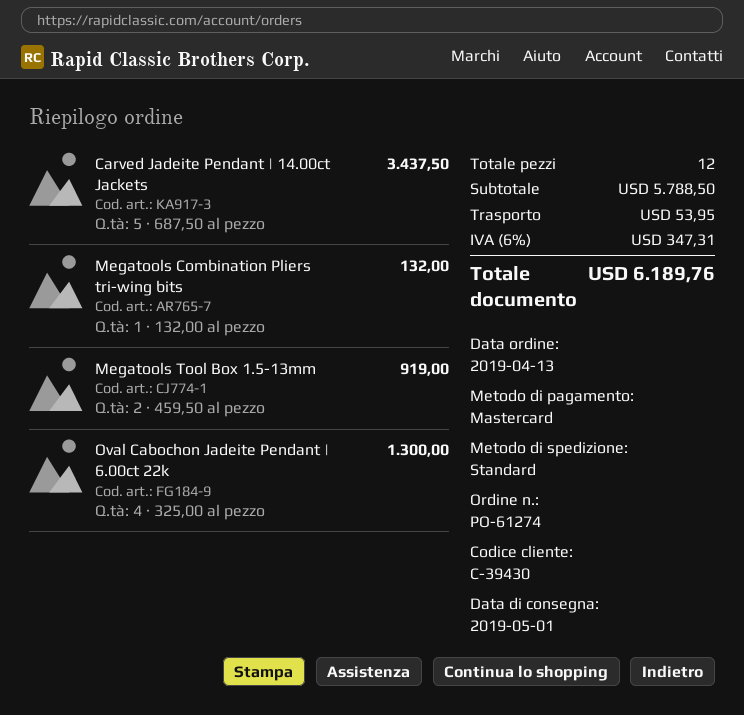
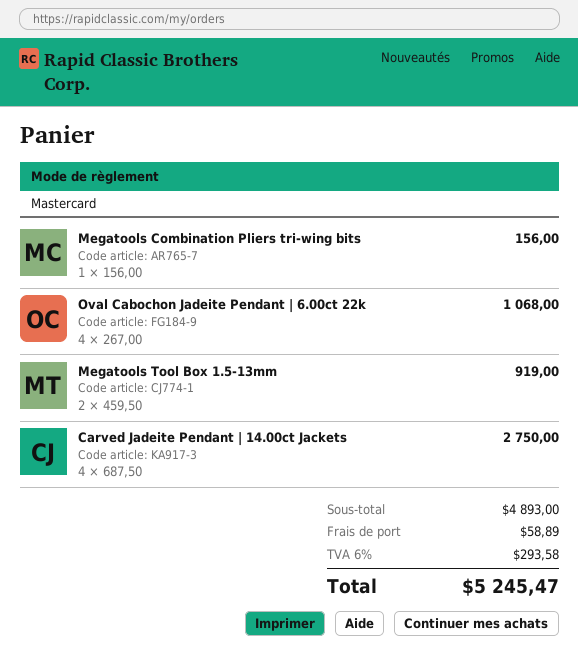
Carved Jadeite Pendant | 14.00ct Jackets: 5 x 687.50 = 3437.50 -> 4 x 687.50 = 2750.00
Megatools Combination Pliers tri-wing bits: 1 x 132.00 = 132.00 -> 1 x 156.00 = 156.00
Oval Cabochon Jadeite Pendant | 6.00ct 22k: 4 x 325.00 = 1300.00 -> 4 x 267.00 = 1068.00
subtotal: 5788.50 -> 4893.00
shipping: 53.95 -> 58.89
tax: 6% = 347.31 -> 6% = 293.58
total: 6189.76 -> 5245.47

